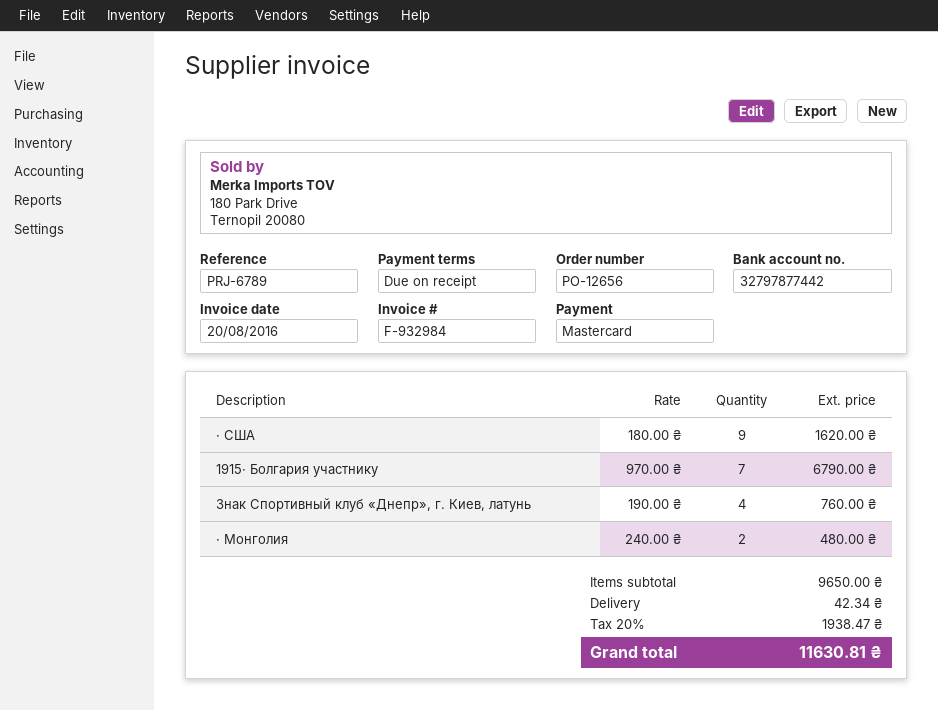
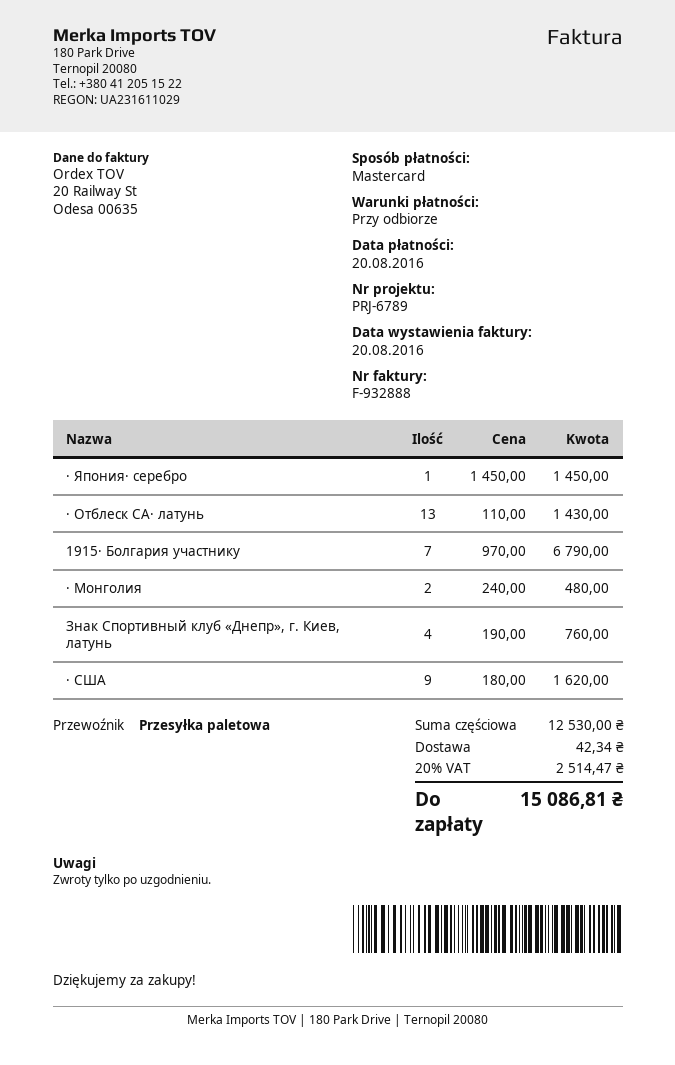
invoice number: F-932984 -> F-932888
· Япония· серебро: none -> 1 x 1450.00 = 1450.00
· Отблеск СА· латунь: none -> 13 x 110.00 = 1430.00
subtotal: 9650.00 -> 12530.00
tax: 20% = 1938.47 -> 20% = 2514.47
total: 11630.81 -> 15086.81

